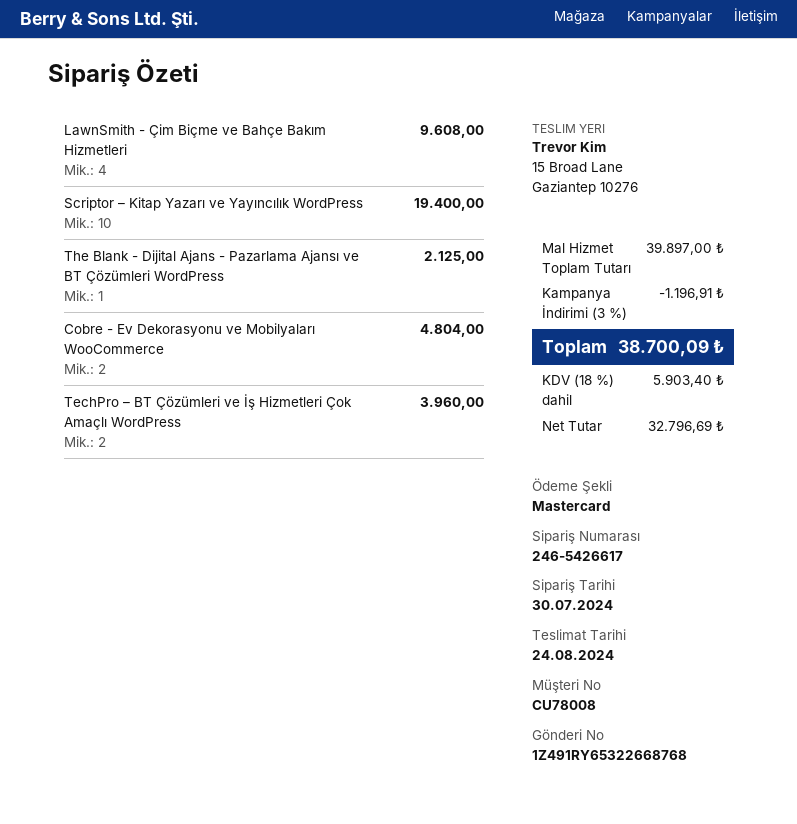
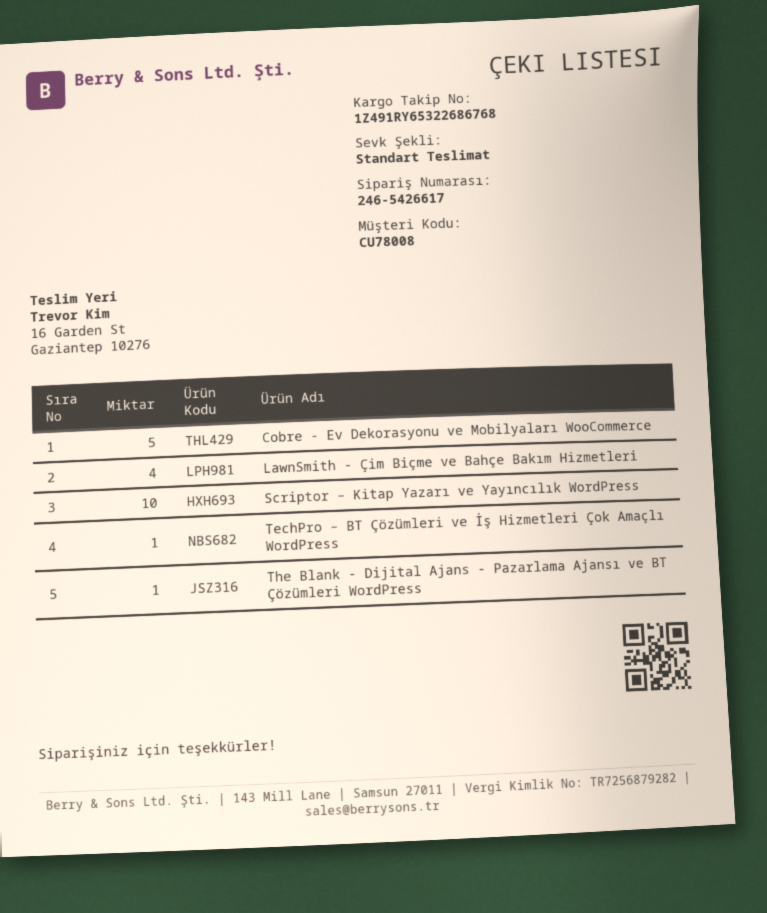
tracking number: 1Z491RY65322668768 -> 1Z491RY65322686768
ship to: 15 Broad Lane, Gaziantep 10276 -> 16 Garden St, Gaziantep 10276
Cobre - Ev Dekorasyonu ve Mobilyaları WooCommerce: 2 -> 5
TechPro – BT Çözümleri ve İş Hizmetleri Çok Amaçlı WordPress: 2 -> 1

